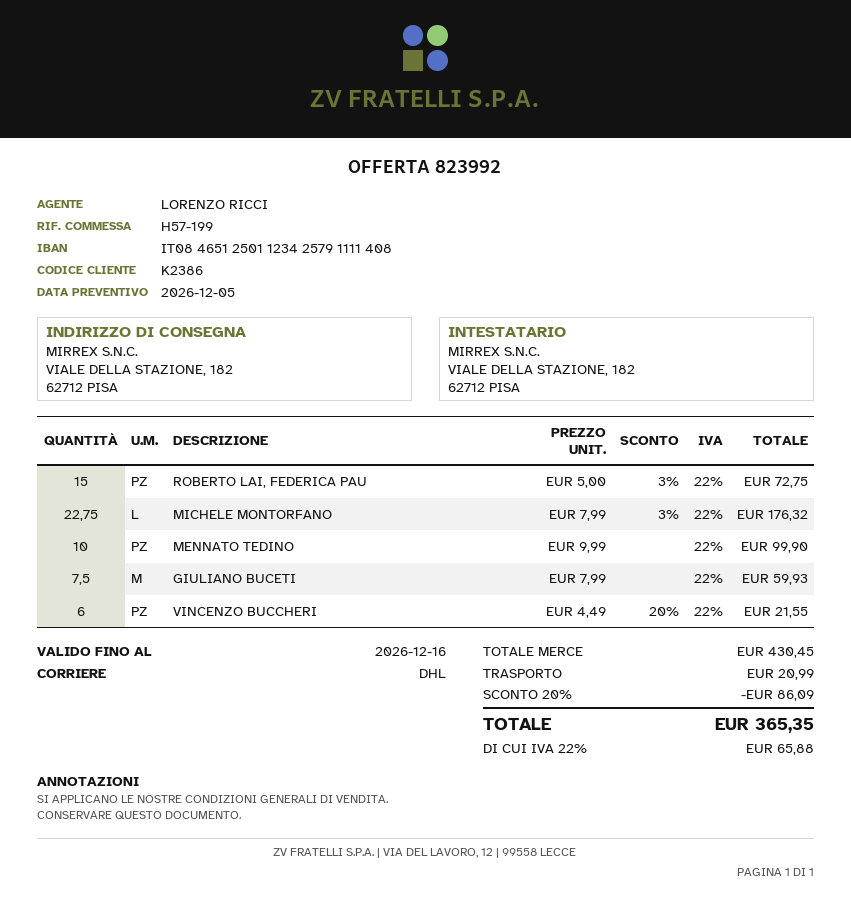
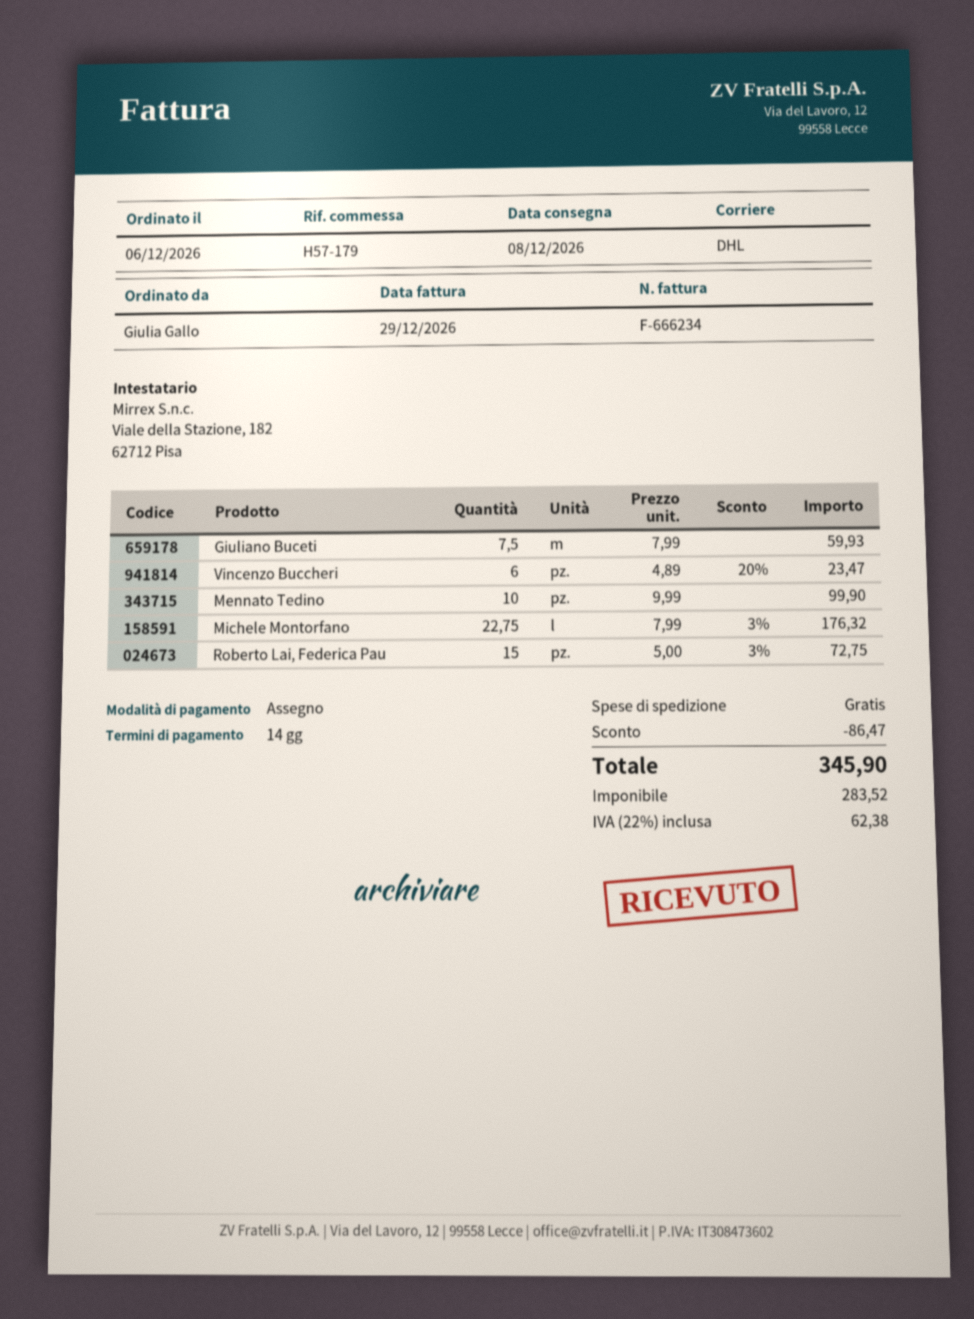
reference: H57-199 -> H57-179
VINCENZO BUCCHERI: 6 x 4.49 - 20% = 21.55 -> 6 x 4.89 - 20% = 23.47
discount: 86.09 -> 86.47
shipping: 20.99 -> 0.00
tax: 22% = 65.88 -> 22% = 62.38
total: 365.35 -> 345.90

